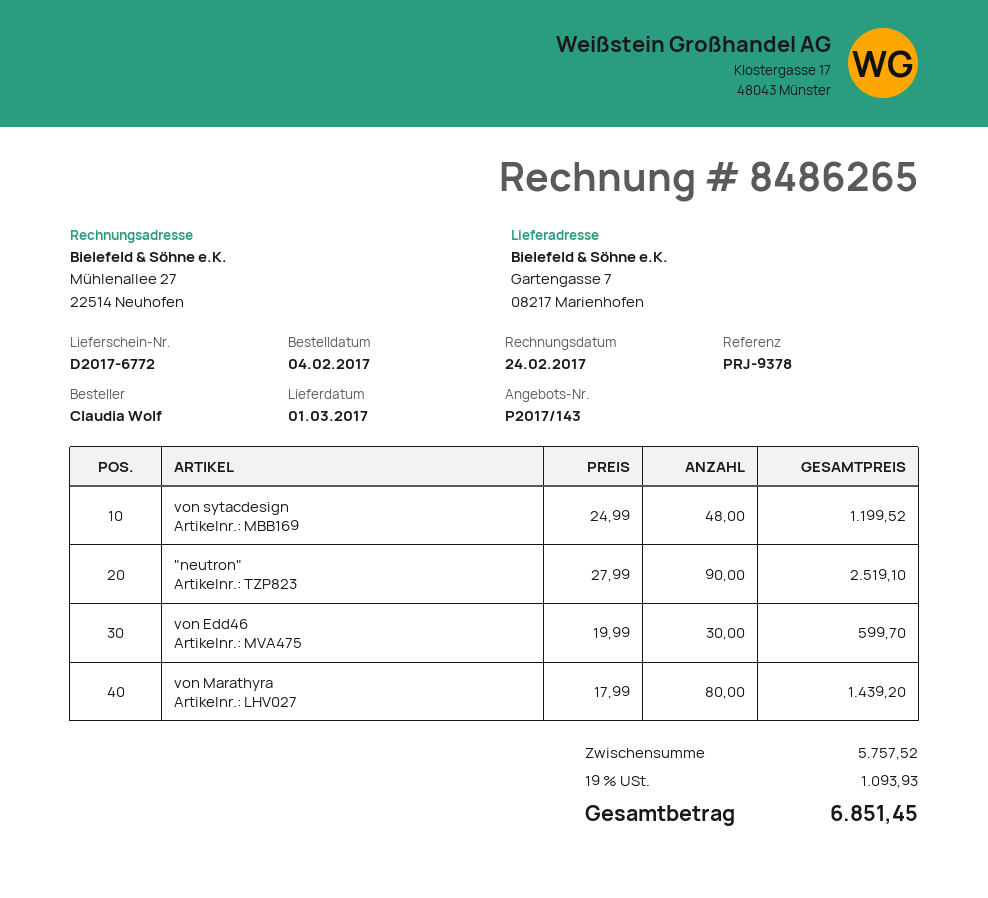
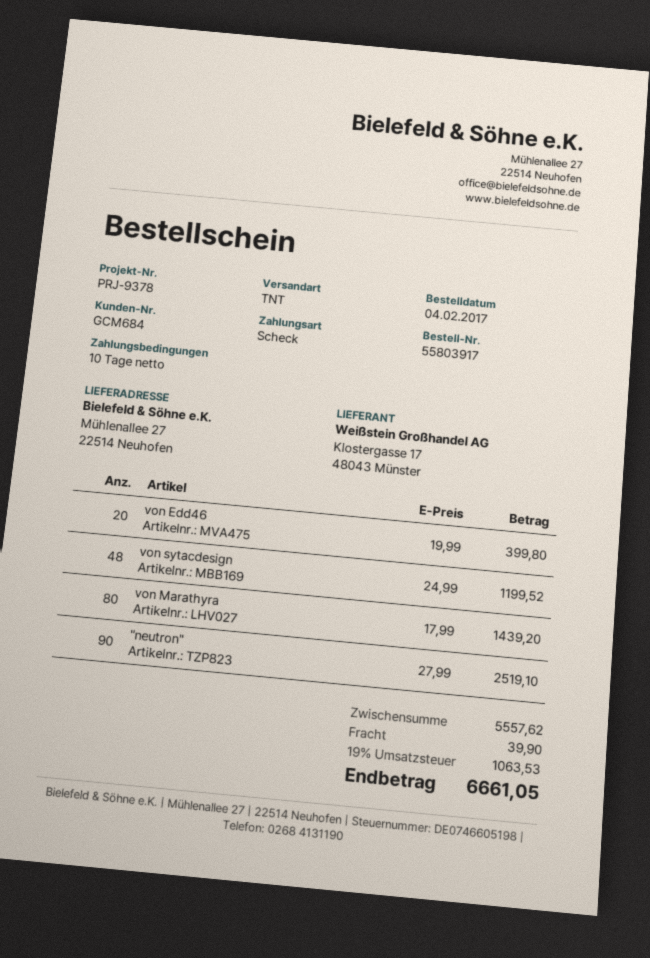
ship to: Gartengasse 7, 08217 Marienhofen -> Mühlenallee 27, 22514 Neuhofen
von Edd46: 30 x 19.99 = 599.70 -> 20 x 19.99 = 399.80
subtotal: 5757.52 -> 5557.62
shipping: none -> 39.90
tax: 19% = 1093.93 -> 19% = 1063.53
total: 6851.45 -> 6661.05

